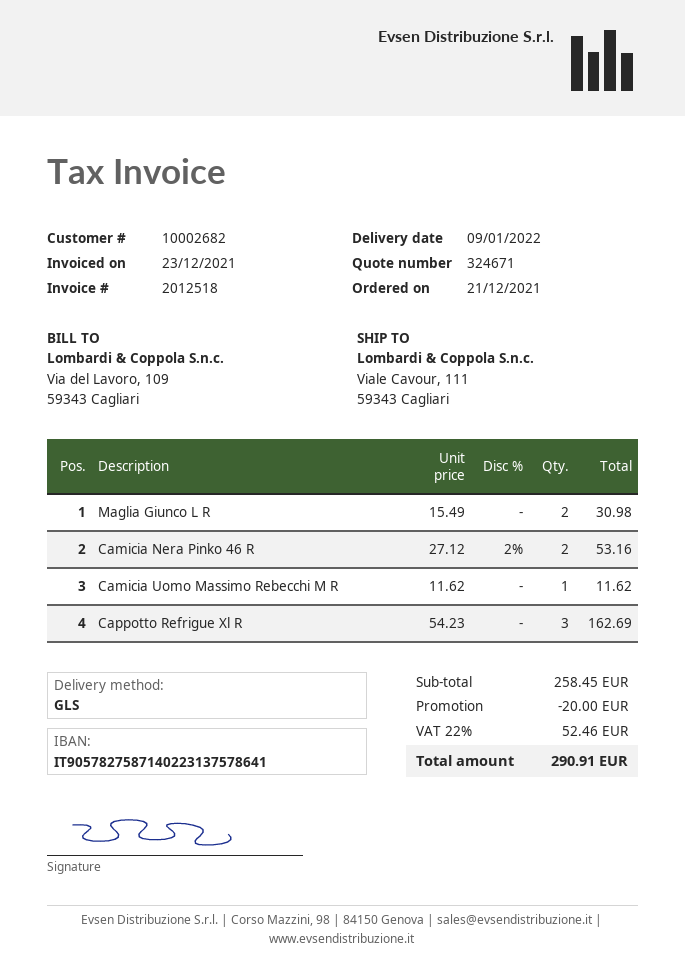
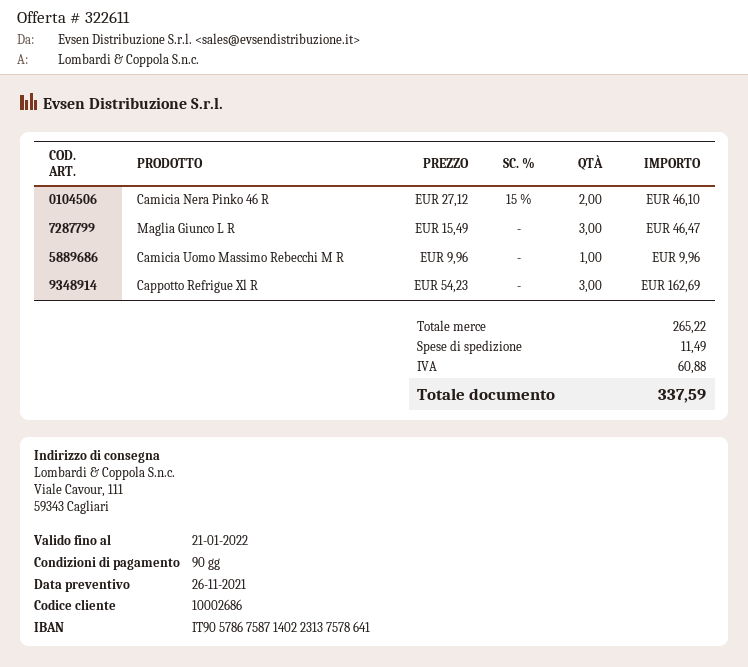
quote number: 324671 -> 322611
customer number: 10002682 -> 10002686
bank account: IT9057827587140223137578641 -> IT9057867587140223137578641
Maglia Giunco L R: 2 x 15.49 = 30.98 -> 3 x 15.49 = 46.47
Camicia Nera Pinko 46 R: 2 x 27.12 - 2% = 53.16 -> 2 x 27.12 - 15% = 46.10
Camicia Uomo Massimo Rebecchi M R: 1 x 11.62 = 11.62 -> 1 x 9.96 = 9.96
subtotal: 258.45 -> 265.22
discount: 20.00 -> none
shipping: none -> 11.49
tax: 52.46 -> 60.88
total: 290.91 -> 337.59

